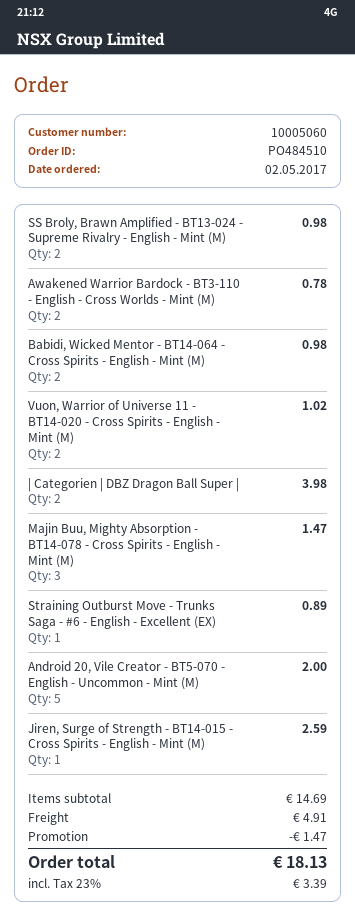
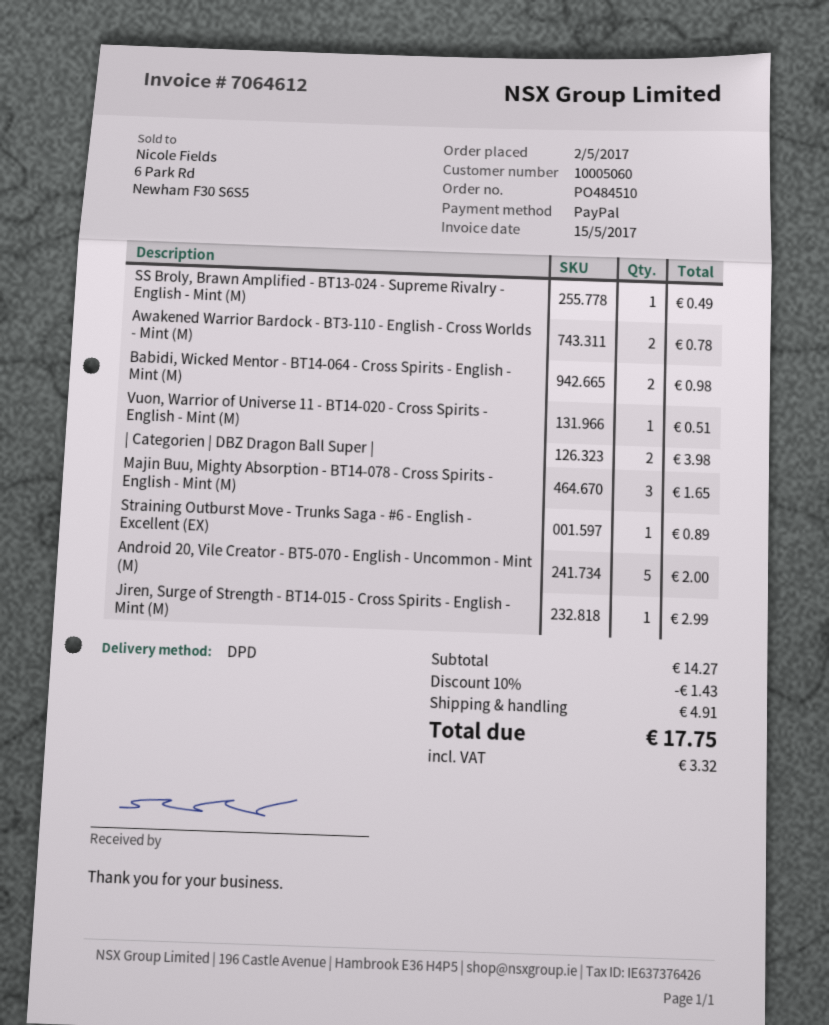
SS Broly, Brawn Amplified - BT13-024 - Supreme Rivalry - English - Mint (M): 2 for 0.98 -> 1 for 0.49
Vuon, Warrior of Universe 11 - BT14-020 - Cross Spirits - English - Mint (M): 2 for 1.02 -> 1 for 0.51
Majin Buu, Mighty Absorption - BT14-078 - Cross Spirits - English - Mint (M): 3 for 1.47 -> 3 for 1.65
Jiren, Surge of Strength - BT14-015 - Cross Spirits - English - Mint (M): 1 for 2.59 -> 1 for 2.99
subtotal: 14.69 -> 14.27
discount: 1.47 -> 1.43
tax: 3.39 -> 3.32
total: 18.13 -> 17.75

